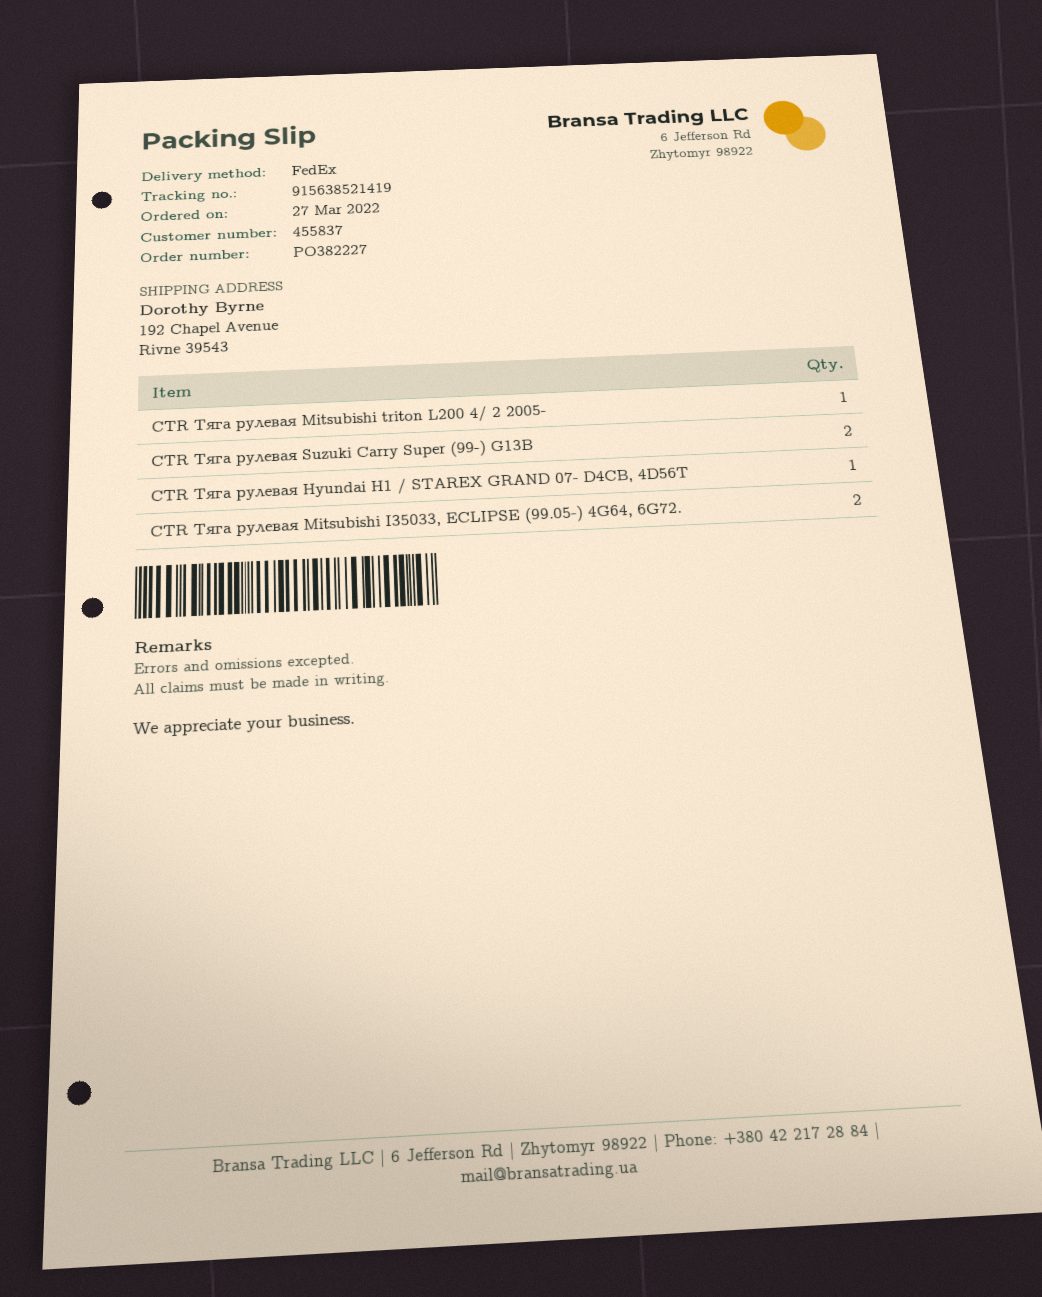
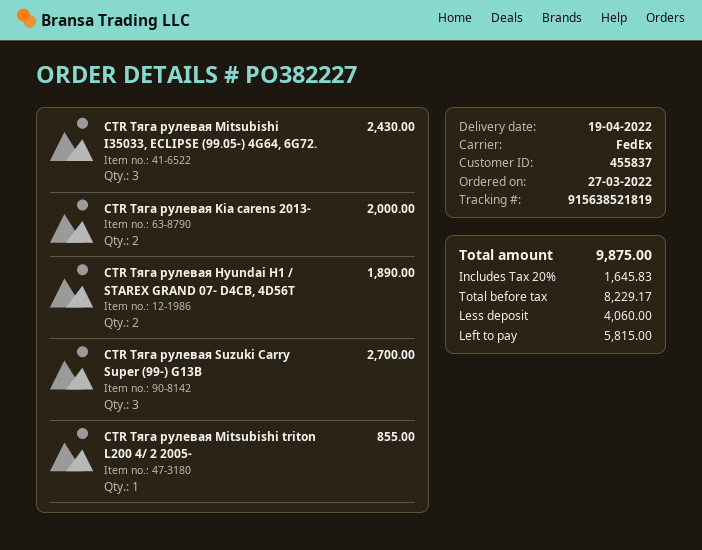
tracking number: 915638521419 -> 915638521819
CTR Тяга рулевая Suzuki Carry Super (99-) G13B: 2 -> 3
CTR Тяга рулевая Hyundai H1 / STAREX GRAND 07- D4CB, 4D56T: 1 -> 2
CTR Тяга рулевая Mitsubishi I35033, ECLIPSE (99.05-) 4G64, 6G72.: 2 -> 3
CTR Тяга рулевая Kia carens 2013-: none -> 2

